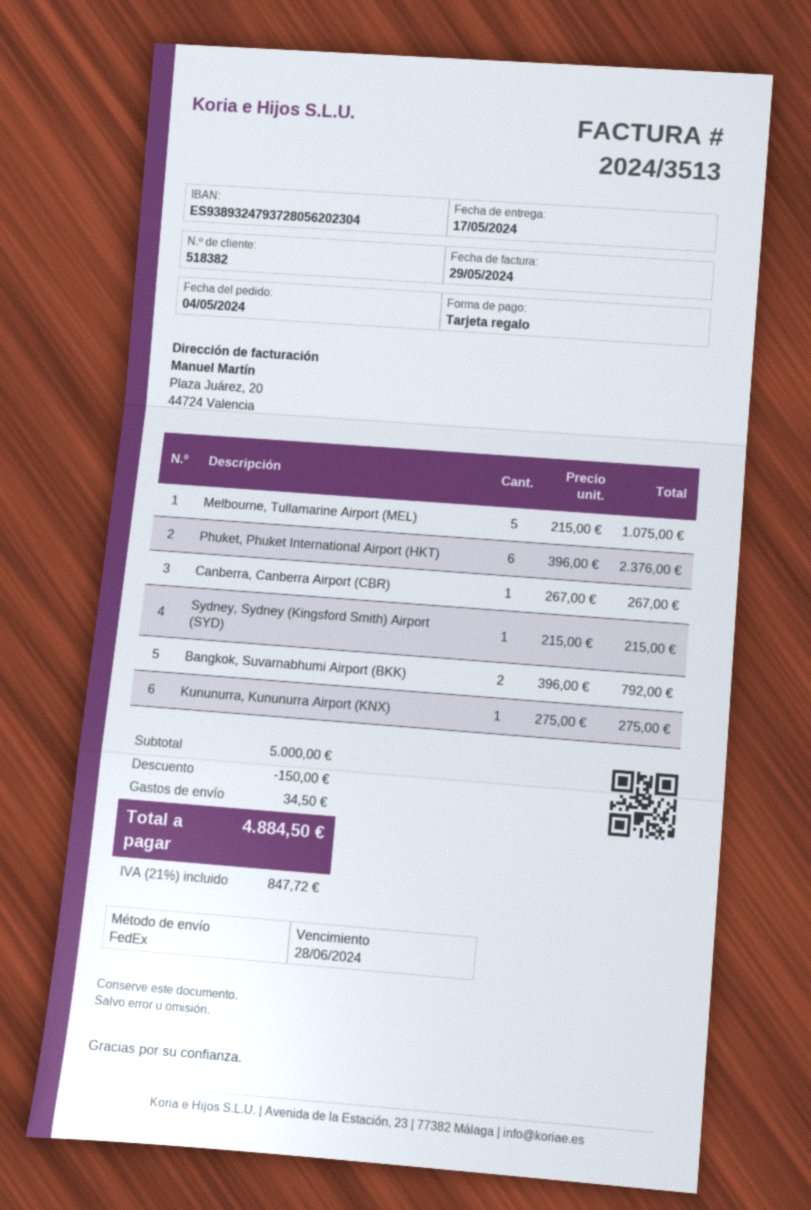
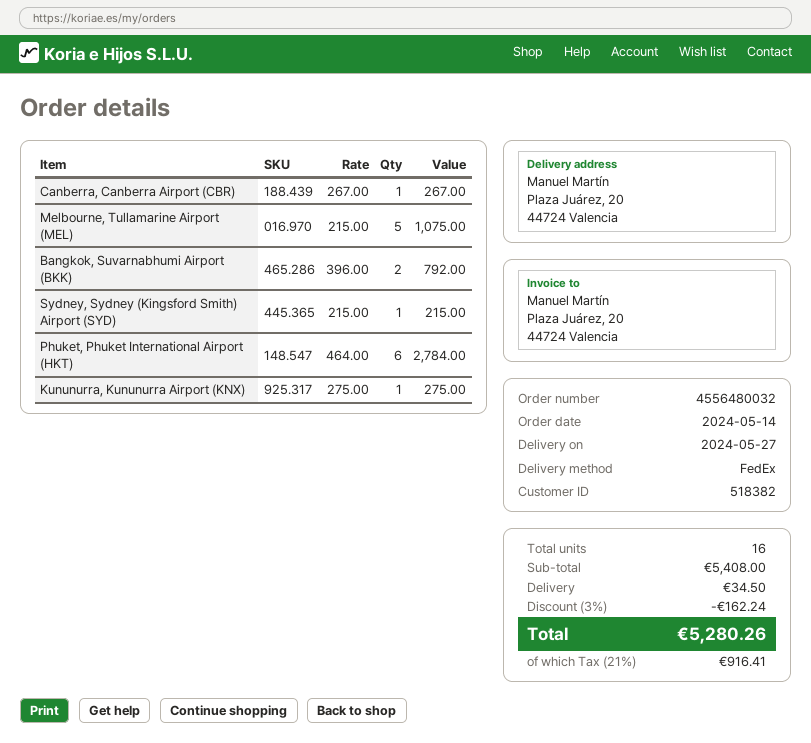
order date: 2024-05-04 -> 2024-05-14
delivery date: 2024-05-17 -> 2024-05-27
Phuket, Phuket International Airport (HKT): 6 x 396.00 = 2376.00 -> 6 x 464.00 = 2784.00
subtotal: 5000.00 -> 5408.00
discount: 150.00 -> 162.24
tax: 21% = 847.72 -> 21% = 916.41
total: 4884.50 -> 5280.26

